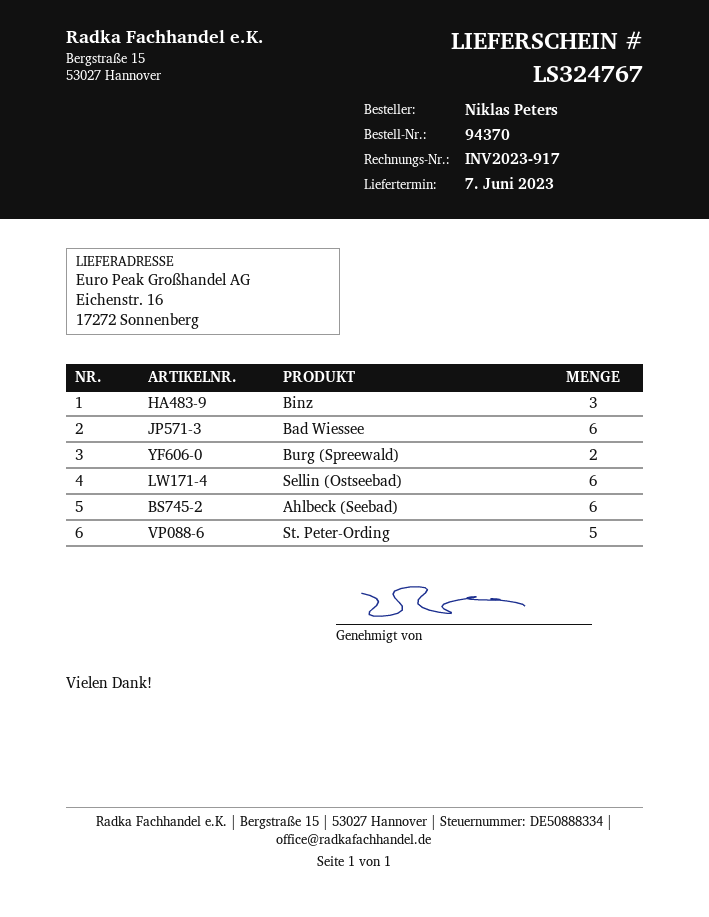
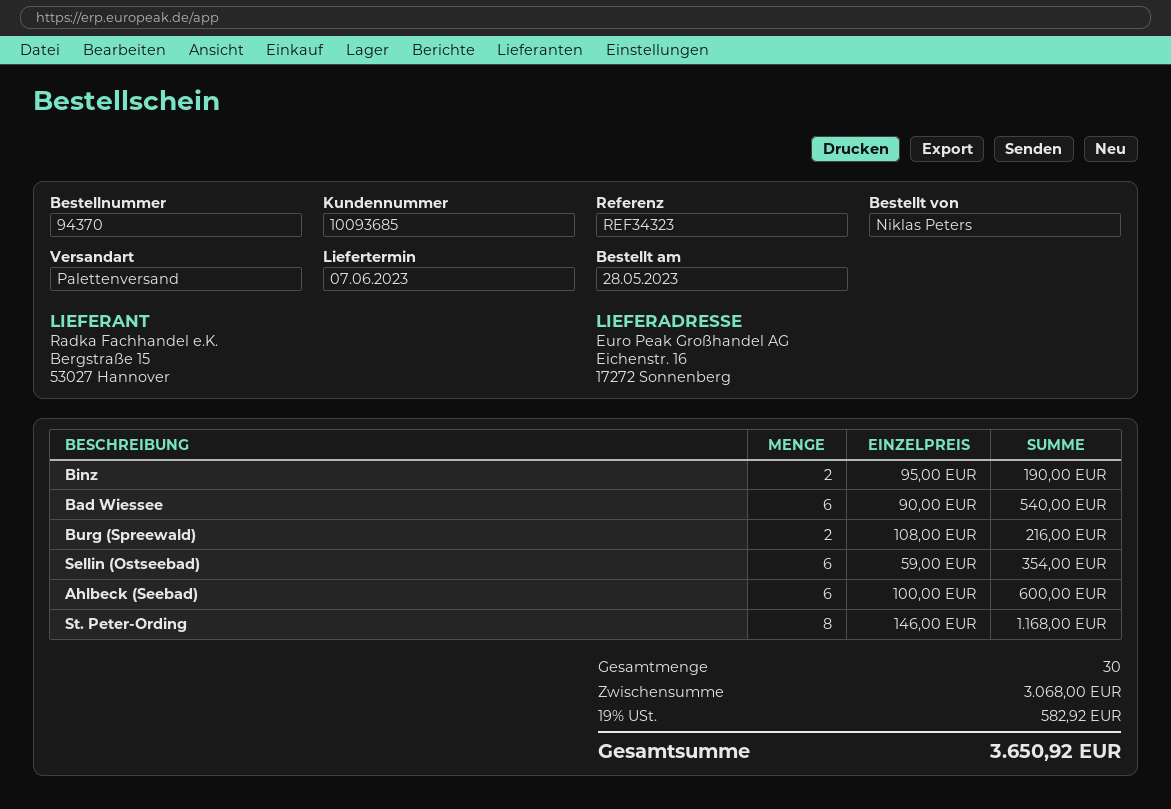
Binz: 3 -> 2
St. Peter-Ording: 5 -> 8

